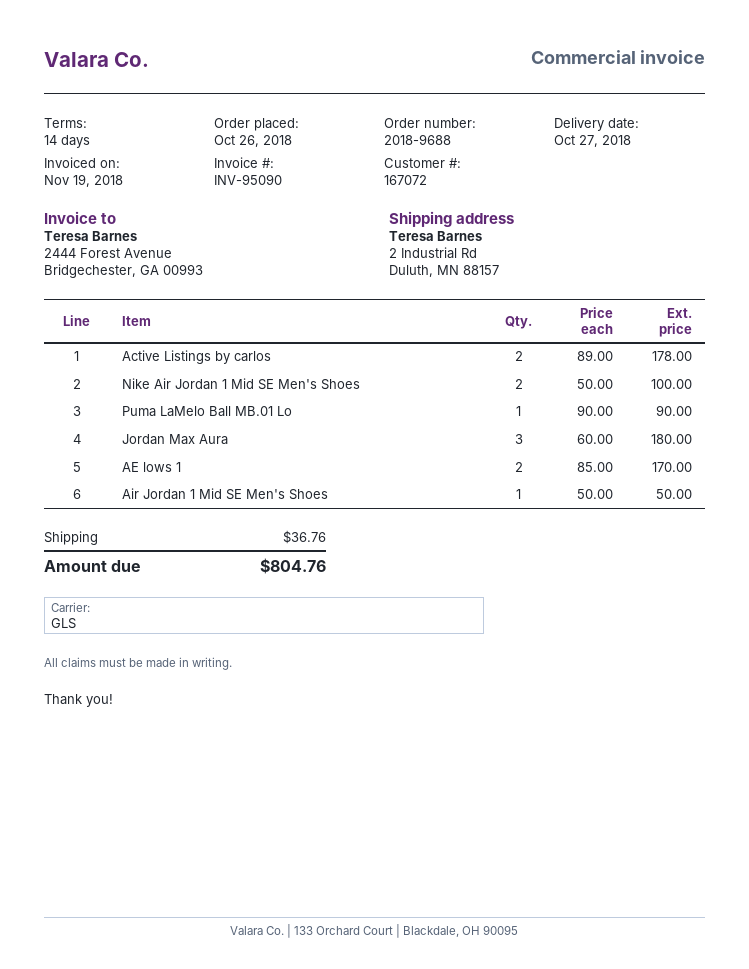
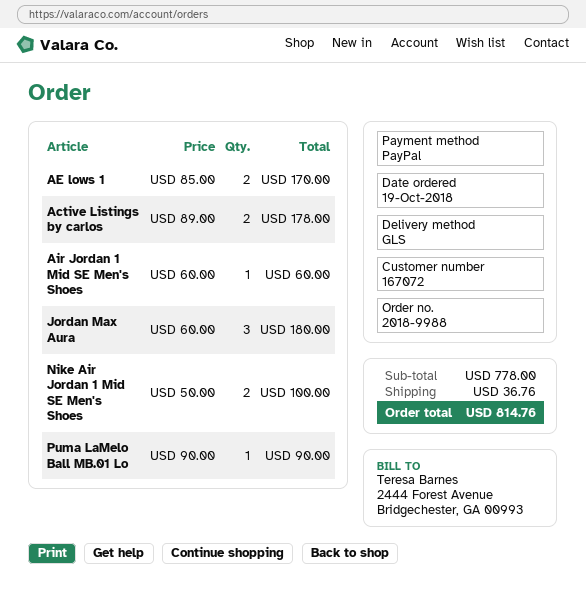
order number: 2018-9688 -> 2018-9988
order date: 2018-10-26 -> 2018-10-19
Air Jordan 1 Mid SE Men's Shoes: 1 x 50.00 = 50.00 -> 1 x 60.00 = 60.00
total: 804.76 -> 814.76

